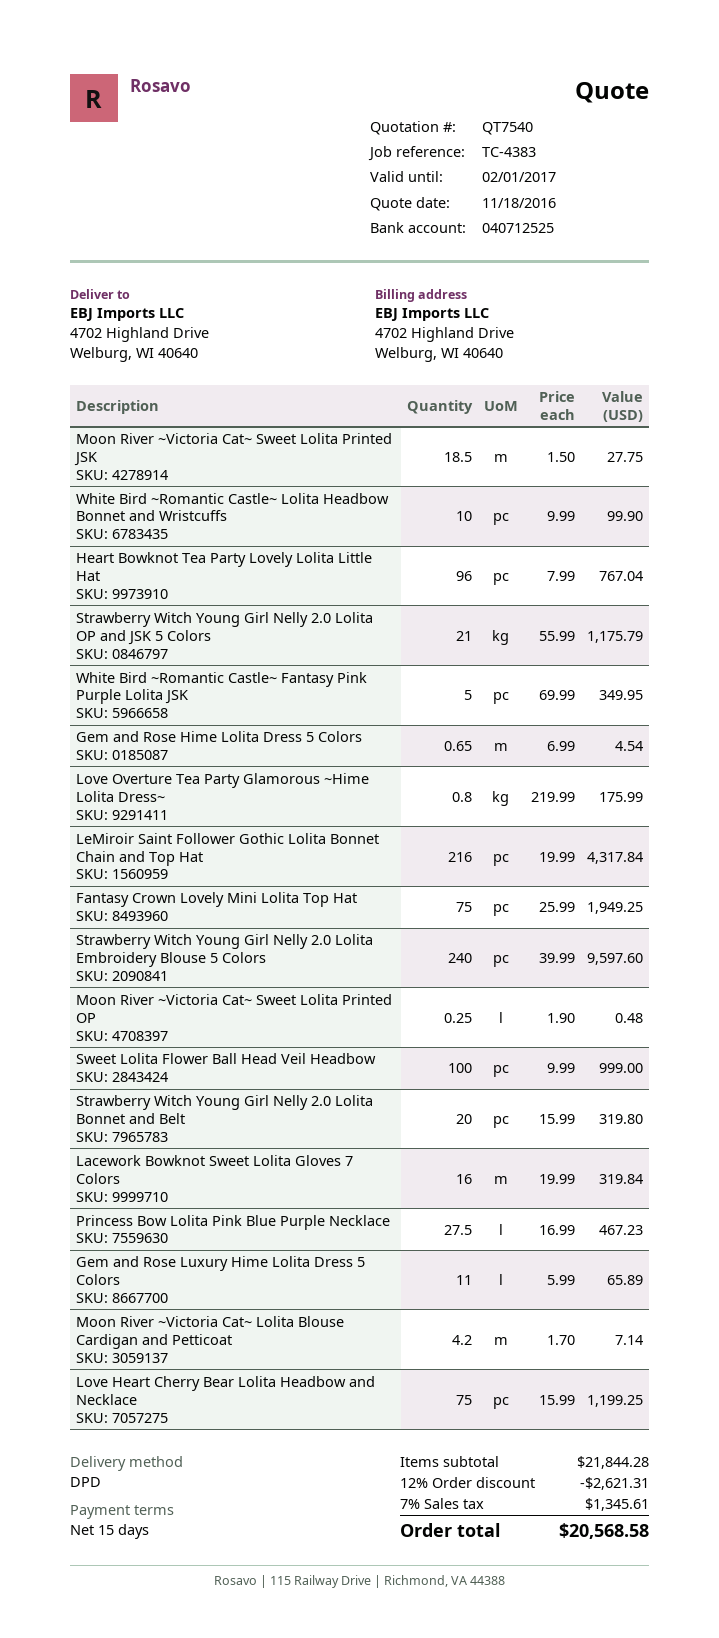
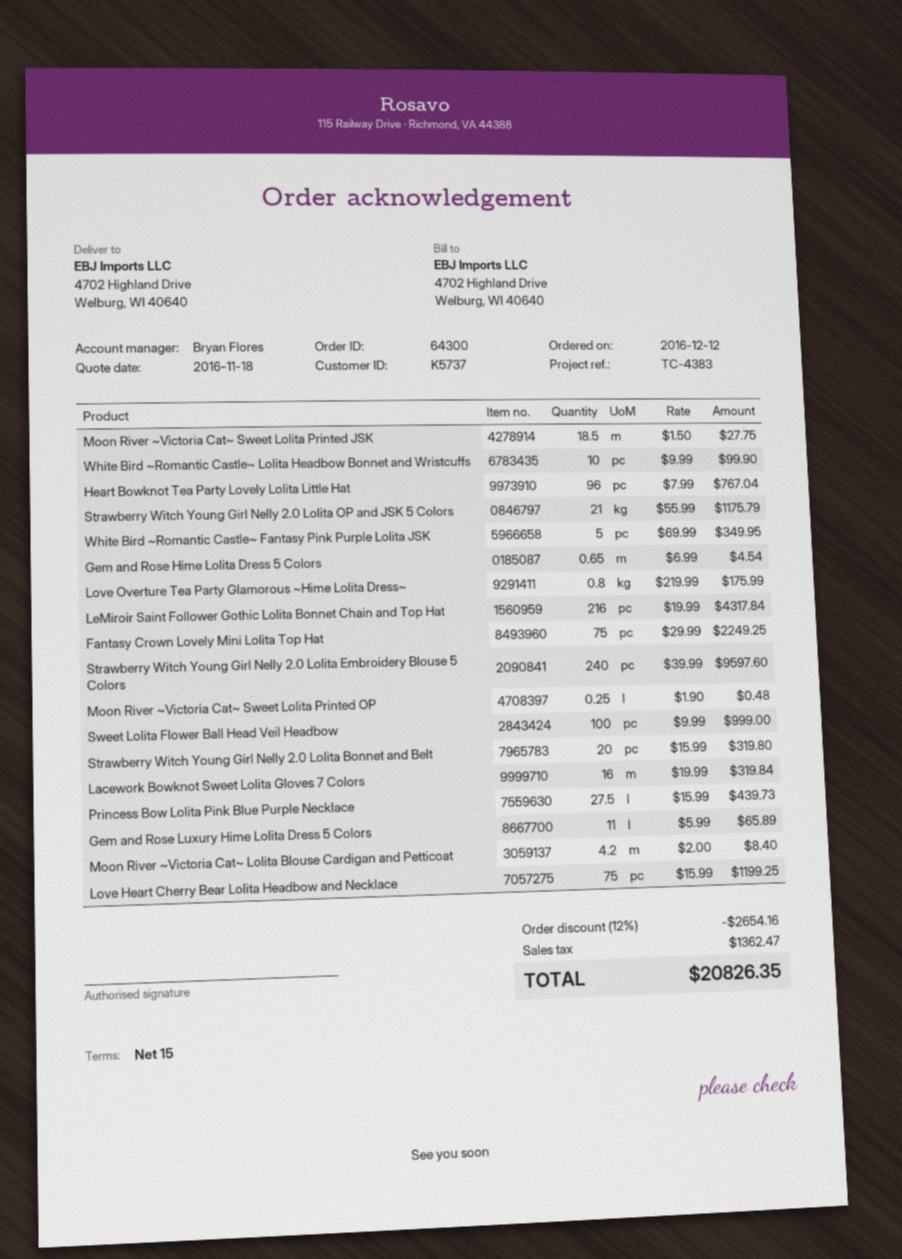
Fantasy Crown Lovely Mini Lolita Top Hat: 75 x 25.99 = 1949.25 -> 75 x 29.99 = 2249.25
Princess Bow Lolita Pink Blue Purple Necklace: 27.5 x 16.99 = 467.23 -> 27.5 x 15.99 = 439.73
Moon River ~Victoria Cat~ Lolita Blouse Cardigan and Petticoat: 4.2 x 1.70 = 7.14 -> 4.2 x 2.00 = 8.40
discount: 12% = 2621.31 -> 12% = 2654.16
tax: 1345.61 -> 1362.47
total: 20568.58 -> 20826.35

